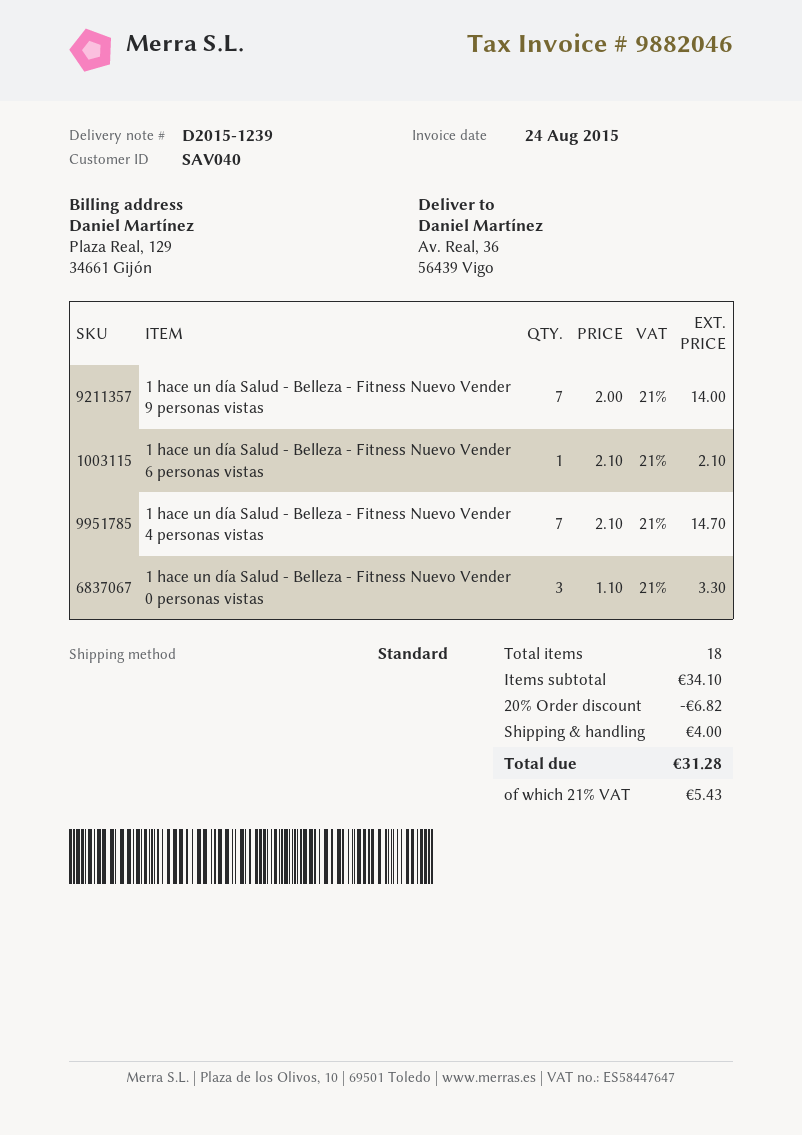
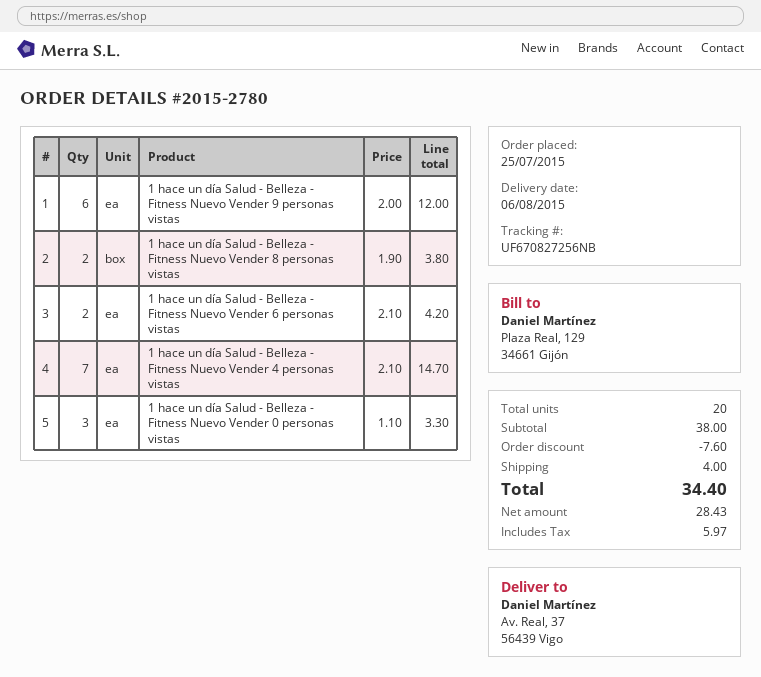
ship to: Av. Real, 36, 56439 Vigo -> Av. Real, 37, 56439 Vigo
1 hace un día Salud - Belleza - Fitness Nuevo Vender 9 personas vistas: 7 x 2.00 = 14.00 -> 6 x 2.00 = 12.00
1 hace un día Salud - Belleza - Fitness Nuevo Vender 6 personas vistas: 1 x 2.10 = 2.10 -> 2 x 2.10 = 4.20
1 hace un día Salud - Belleza - Fitness Nuevo Vender 8 personas vistas: none -> 2 x 1.90 = 3.80
total quantity: 18 -> 20
subtotal: 34.10 -> 38.00
discount: 6.82 -> 7.60
tax: 5.43 -> 5.97
total: 31.28 -> 34.40

